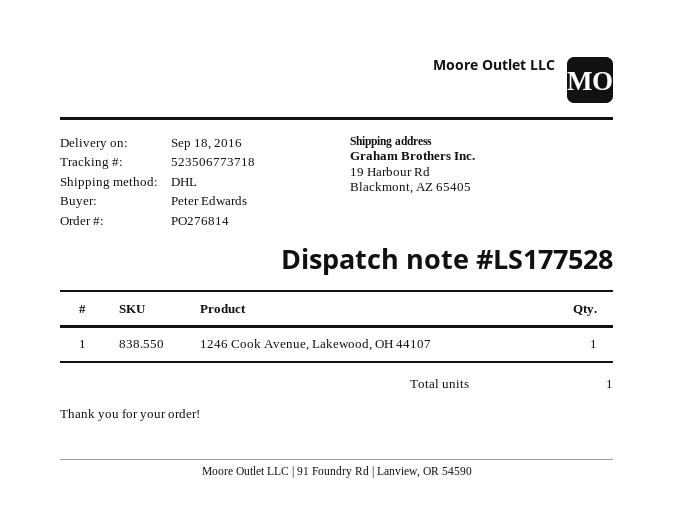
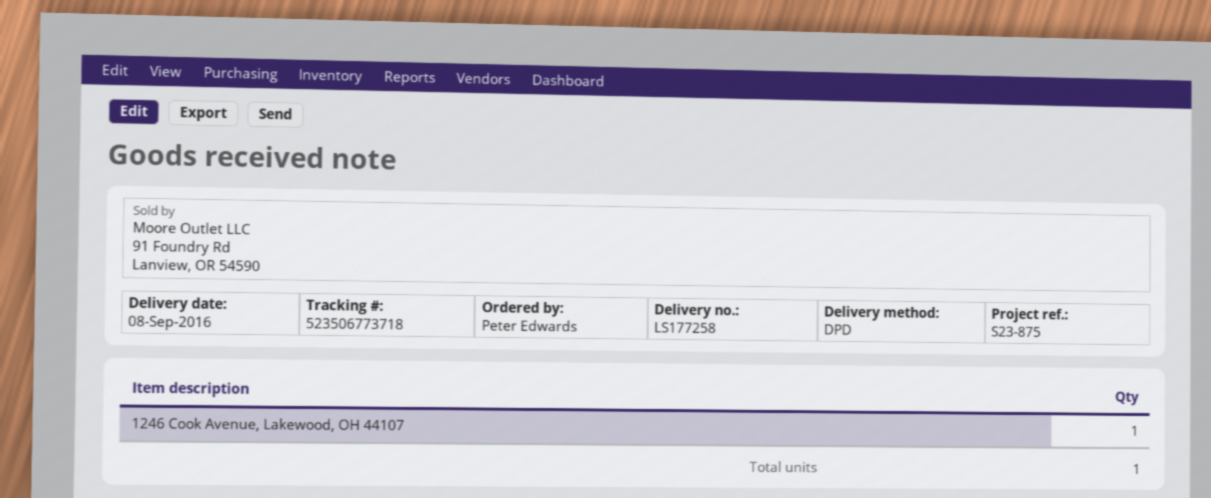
delivery note number: LS177528 -> LS177258
delivery date: 2016-09-18 -> 2016-09-08
shipping method: DHL -> DPD

